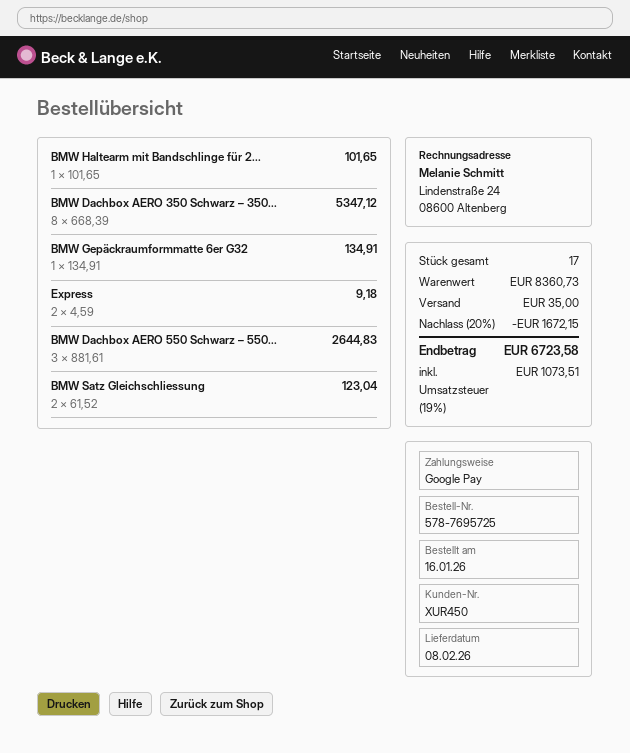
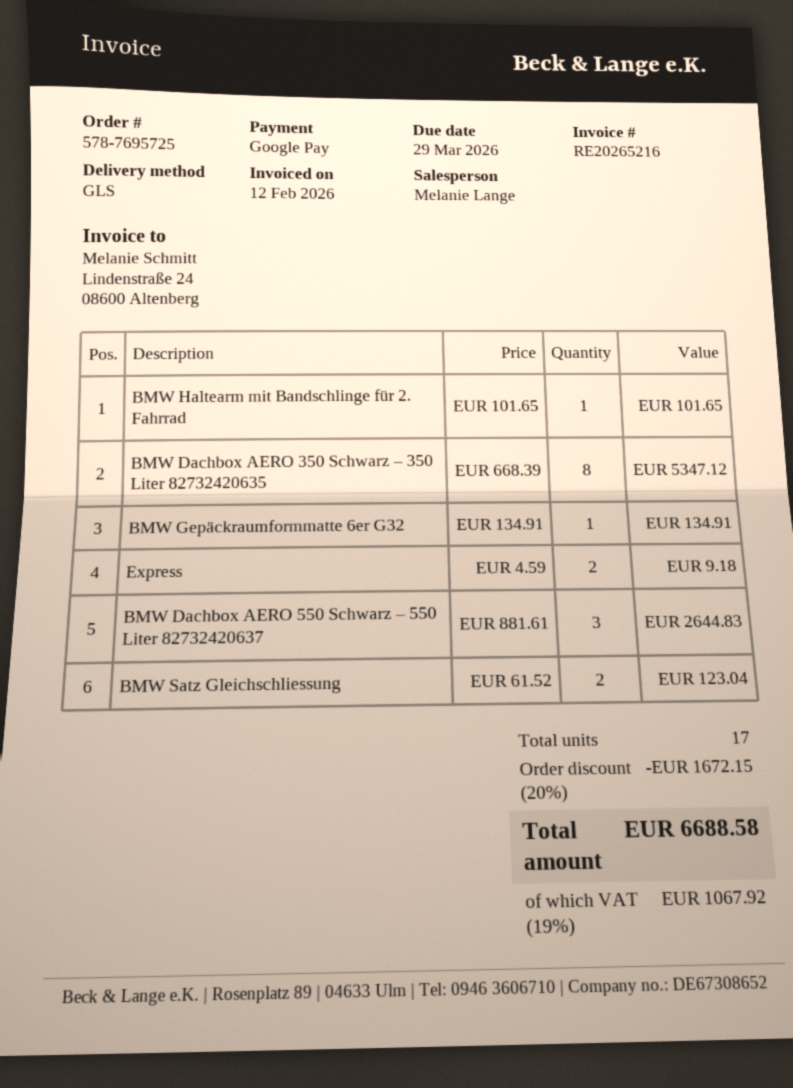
shipping: 35.00 -> none
tax: 19% = 1073.51 -> 19% = 1067.92
total: 6723.58 -> 6688.58

